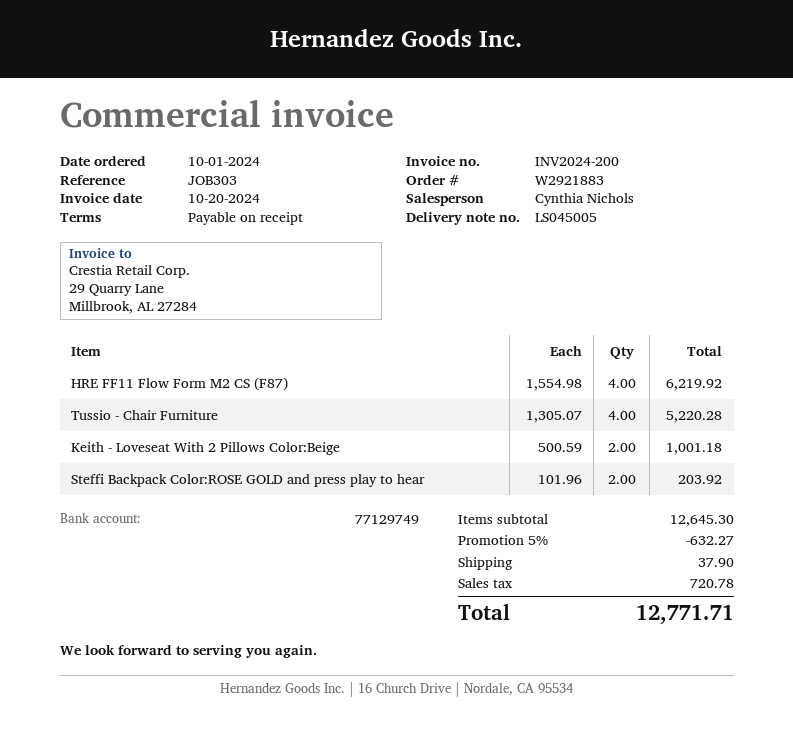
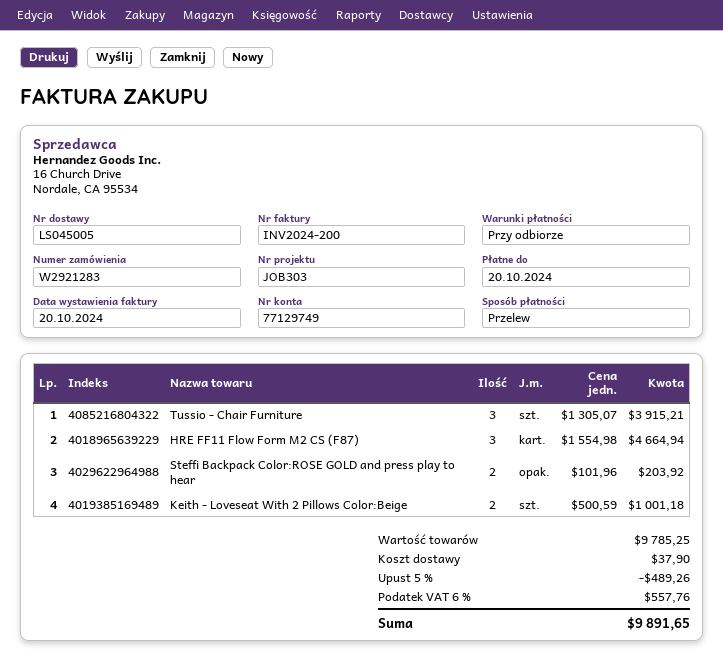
order number: W2921883 -> W2921283
HRE FF11 Flow Form M2 CS (F87): 4 x 1554.98 = 6219.92 -> 3 x 1554.98 = 4664.94
Tussio - Chair Furniture: 4 x 1305.07 = 5220.28 -> 3 x 1305.07 = 3915.21
subtotal: 12645.30 -> 9785.25
discount: 5% = 632.27 -> 5% = 489.26
tax: 720.78 -> 557.76
total: 12771.71 -> 9891.65

